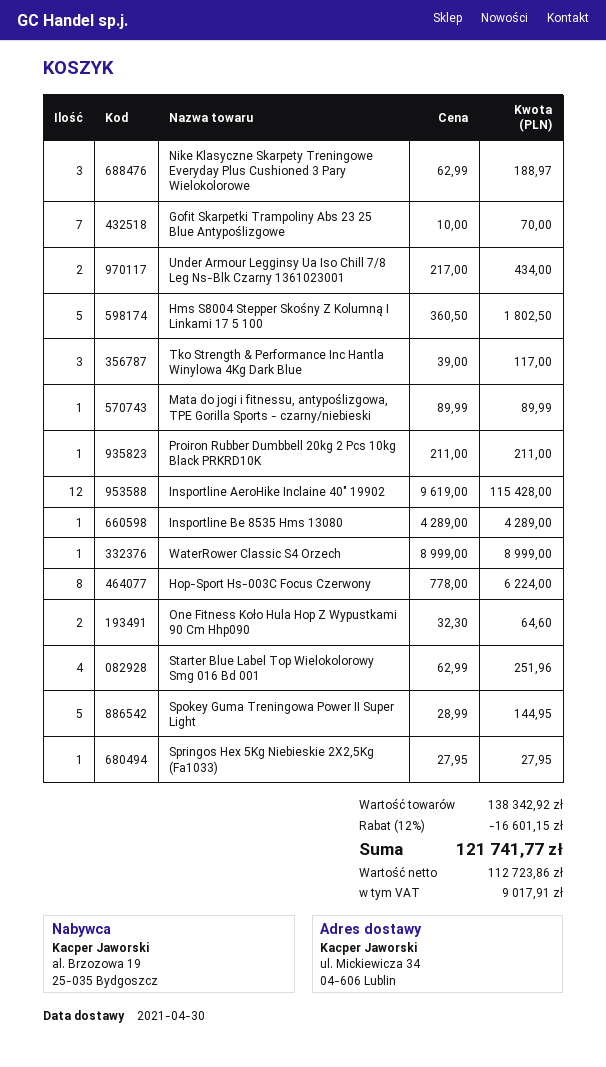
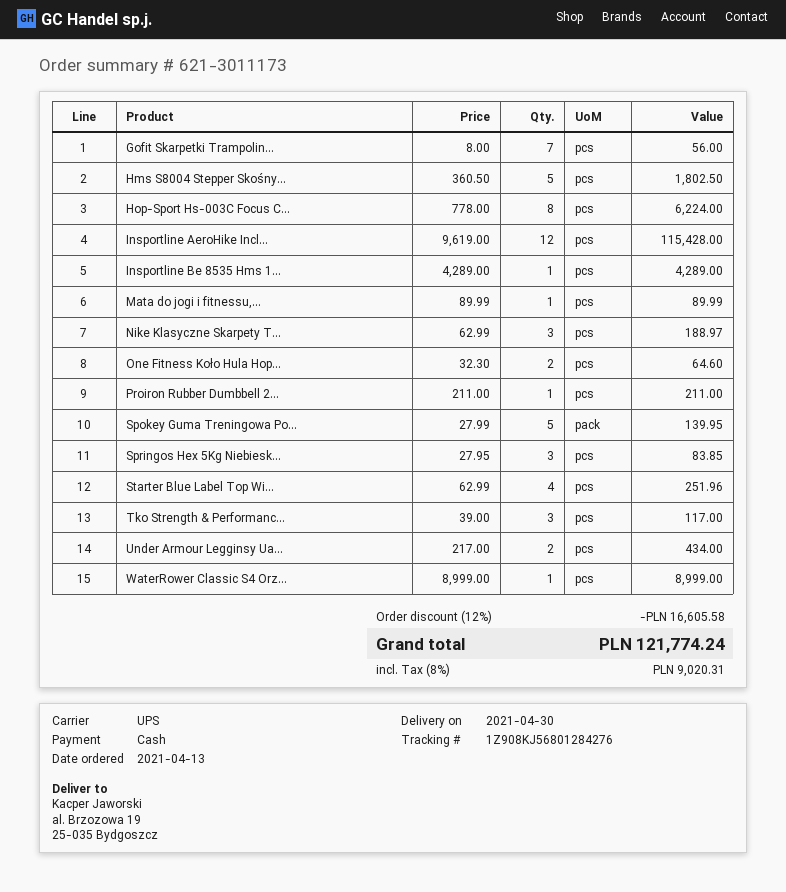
ship to: ul. Mickiewicza 34, 04-606 Lublin -> al. Brzozowa 19, 25-035 Bydgoszcz
Gofit Skarpetki Trampoliny Abs 23 25 Blue Antypoślizgowe: 7 x 10.00 = 70.00 -> 7 x 8.00 = 56.00
Spokey Guma Treningowa Power II Super Light: 5 x 28.99 = 144.95 -> 5 x 27.99 = 139.95
Springos Hex 5Kg Niebieskie 2X2,5Kg (Fa1033): 1 x 27.95 = 27.95 -> 3 x 27.95 = 83.85
discount: 12% = 16601.15 -> 12% = 16605.58
tax: 9017.91 -> 9020.31
total: 121741.77 -> 121774.24

